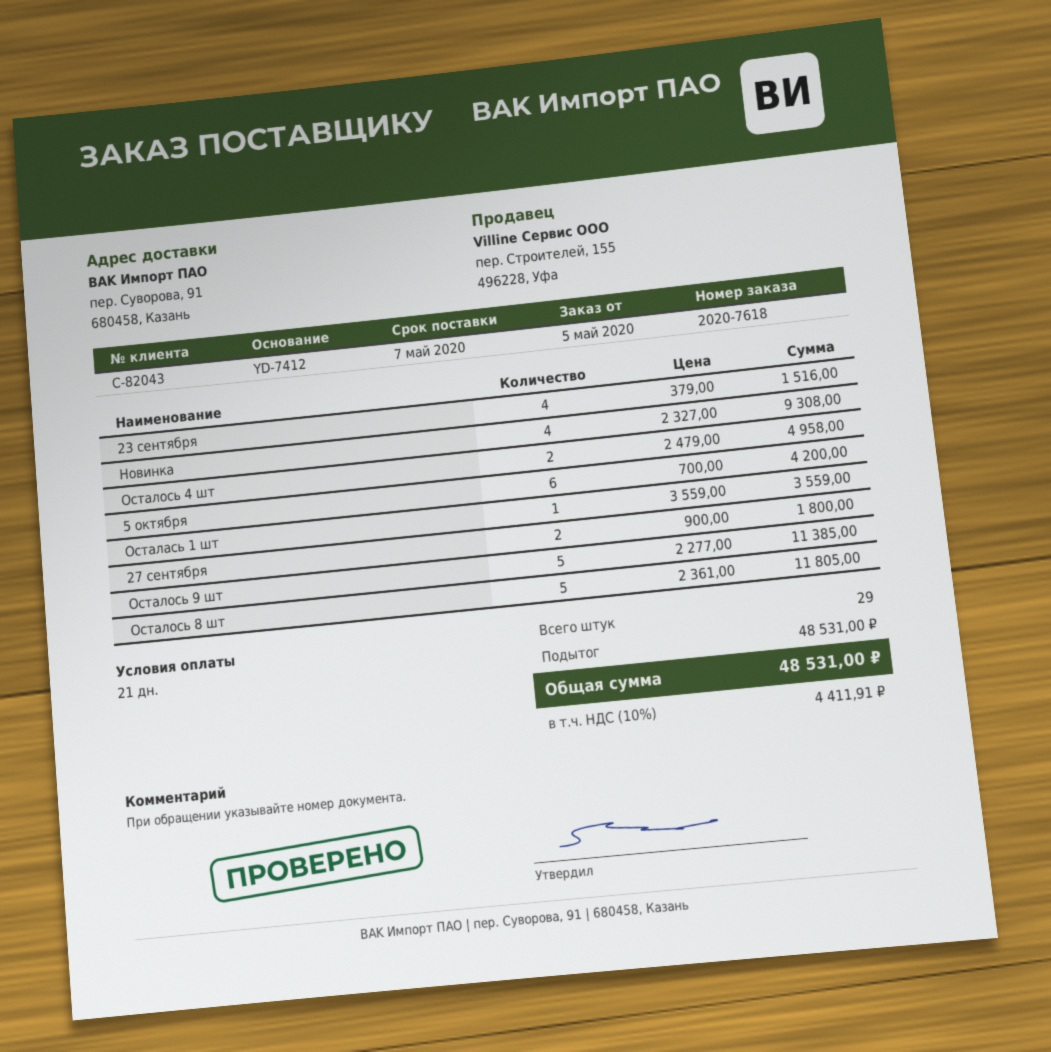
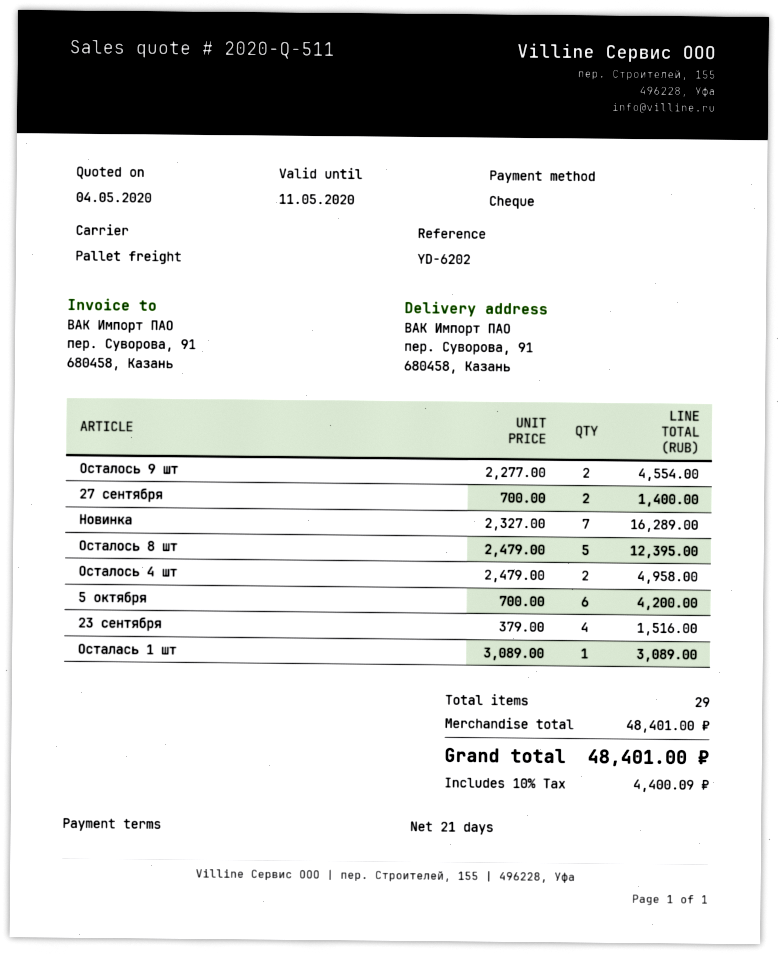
reference: YD-7412 -> YD-6202
Новинка: 4 x 2327.00 = 9308.00 -> 7 x 2327.00 = 16289.00
Осталась 1 шт: 1 x 3559.00 = 3559.00 -> 1 x 3089.00 = 3089.00
27 сентября: 2 x 900.00 = 1800.00 -> 2 x 700.00 = 1400.00
Осталось 9 шт: 5 x 2277.00 = 11385.00 -> 2 x 2277.00 = 4554.00
Осталось 8 шт: 5 x 2361.00 = 11805.00 -> 5 x 2479.00 = 12395.00
subtotal: 48531.00 -> 48401.00
tax: 10% = 4411.91 -> 10% = 4400.09
total: 48531.00 -> 48401.00

